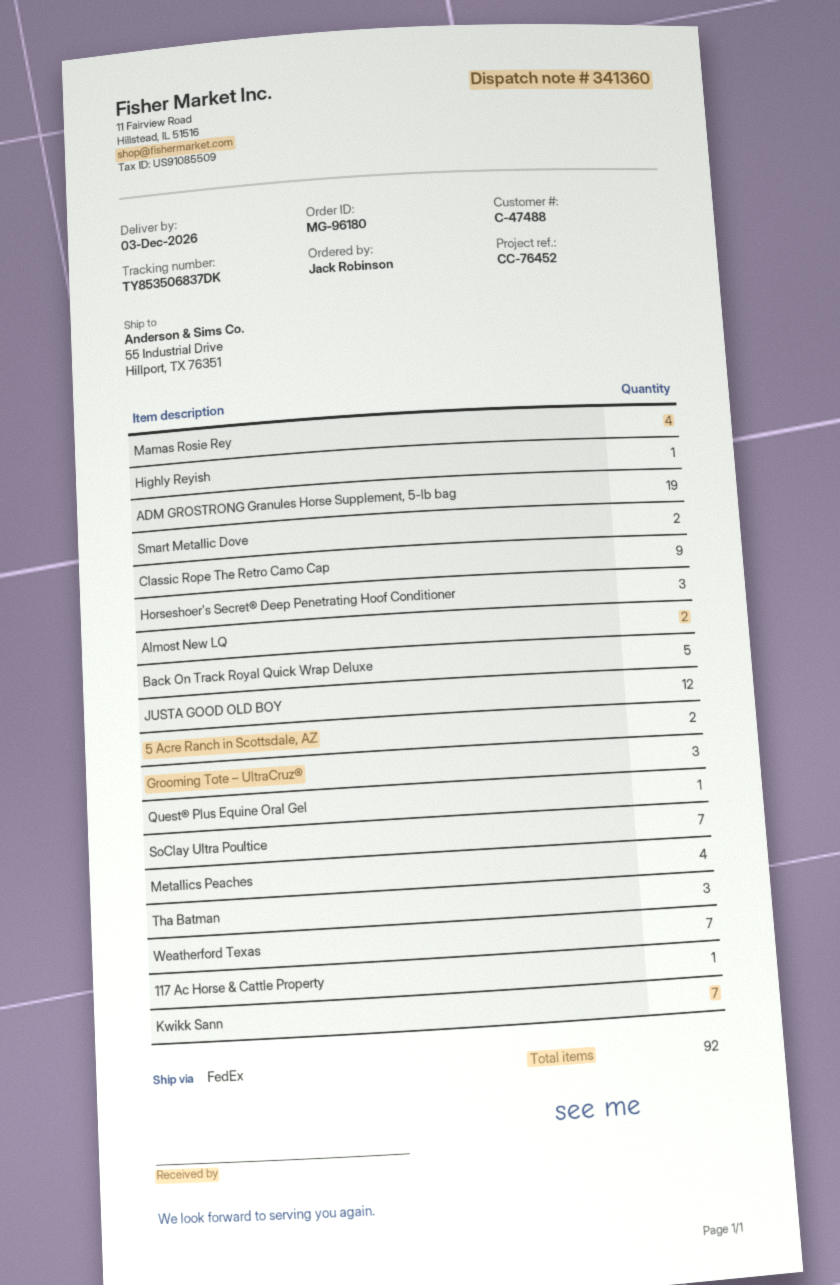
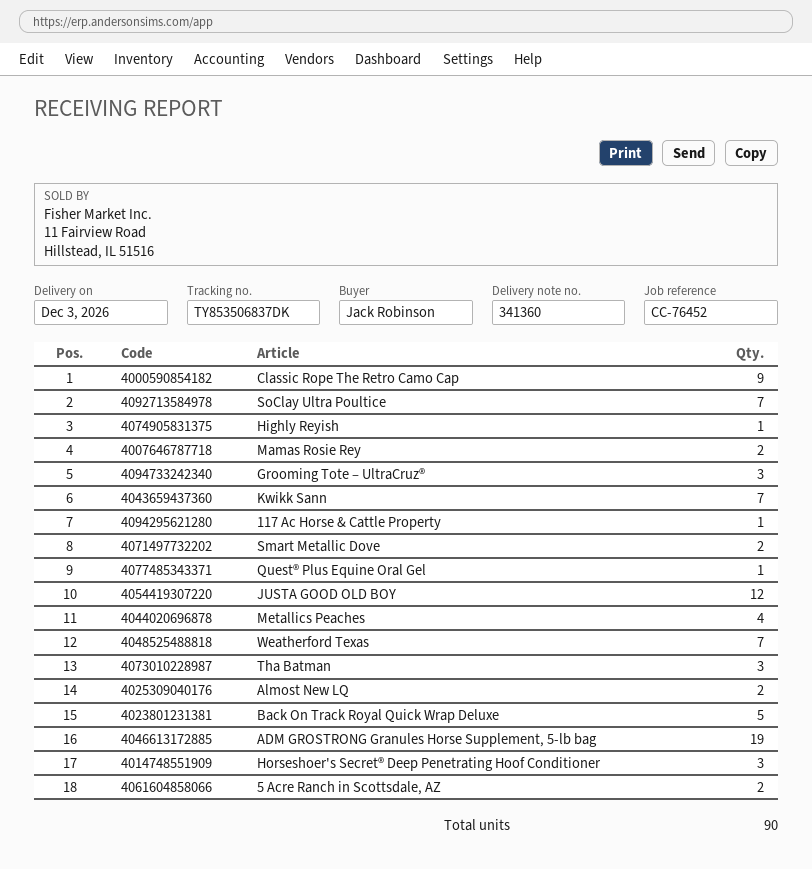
Mamas Rosie Rey: 4 -> 2
total quantity: 92 -> 90

